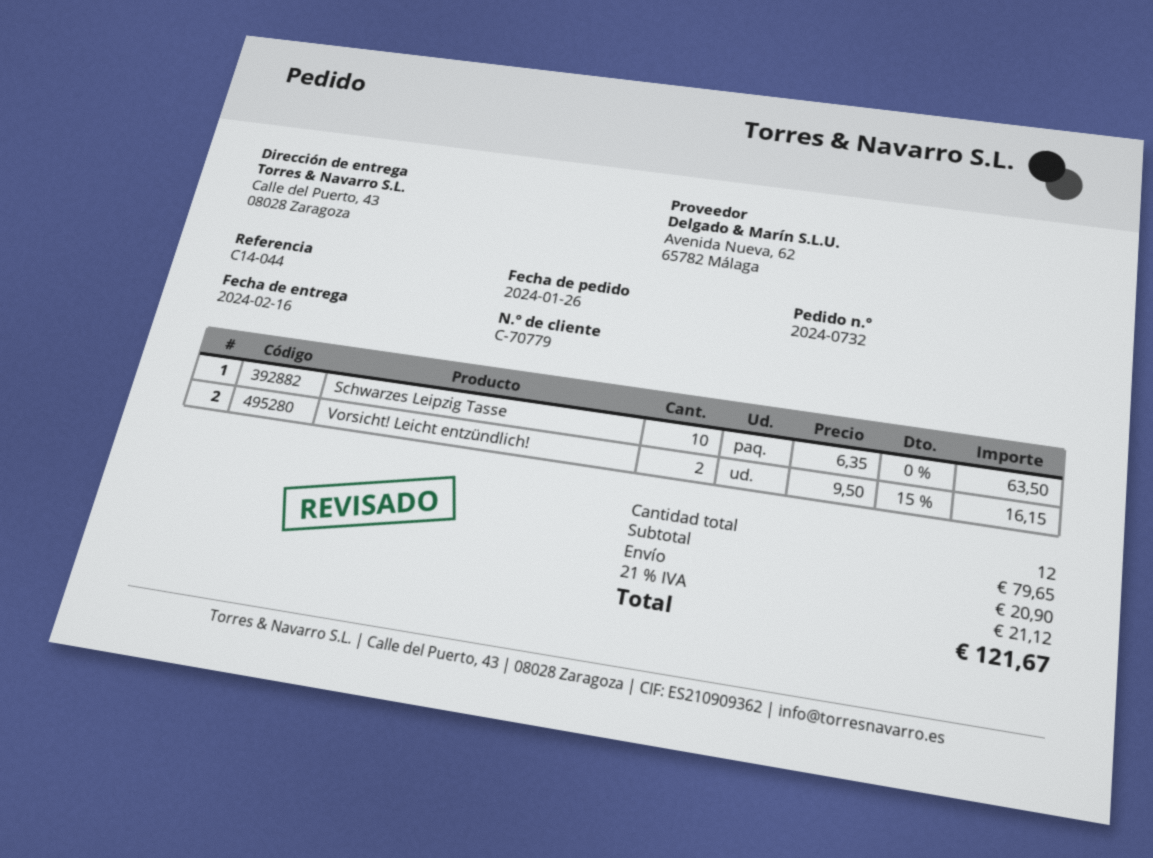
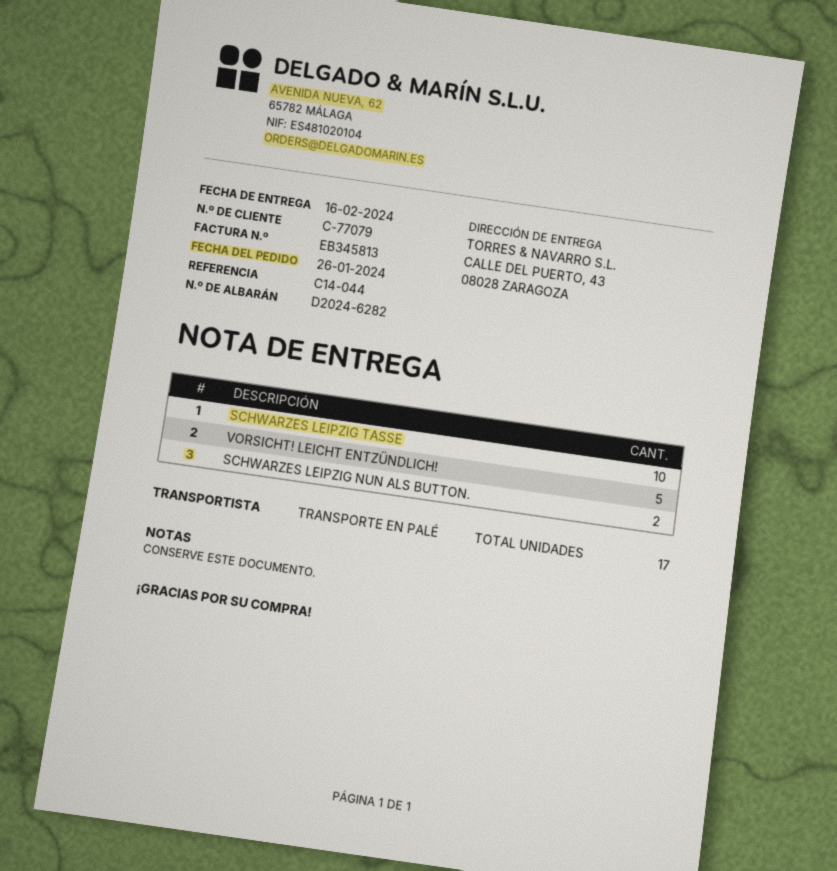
customer number: C-70779 -> C-77079
Vorsicht! Leicht entzündlich!: 2 -> 5
SCHWARZES LEIPZIG NUN ALS BUTTON.: none -> 2
total quantity: 12 -> 17

